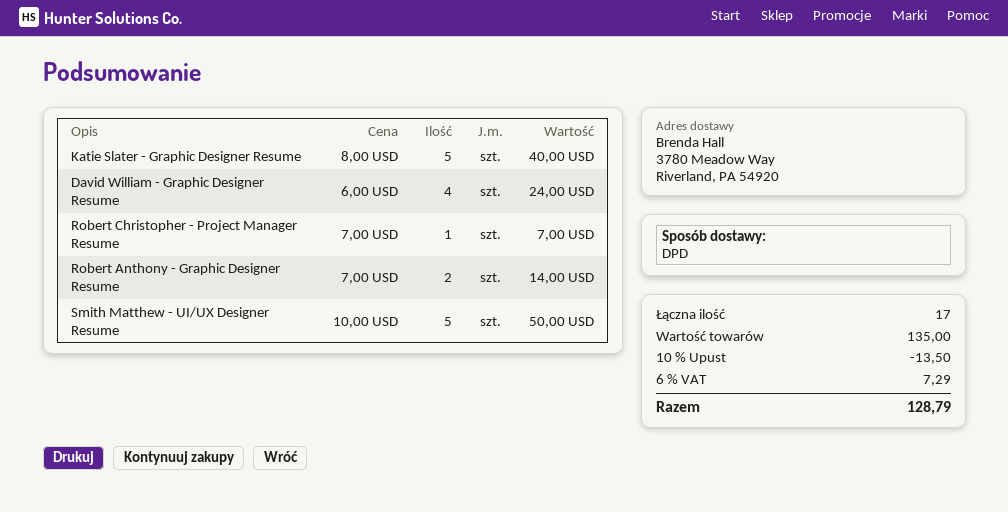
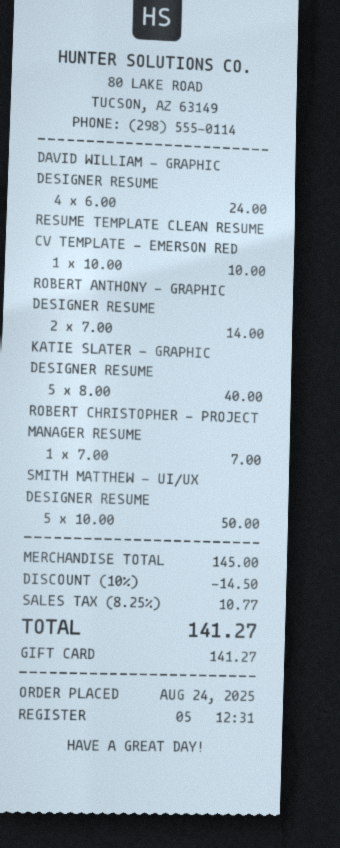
RESUME TEMPLATE CLEAN RESUME CV TEMPLATE - EMERSON RED: none -> 1 x 10.00 = 10.00
subtotal: 135.00 -> 145.00
discount: 10% = 13.50 -> 10% = 14.50
tax: 6% = 7.29 -> 8.25% = 10.77
total: 128.79 -> 141.27

